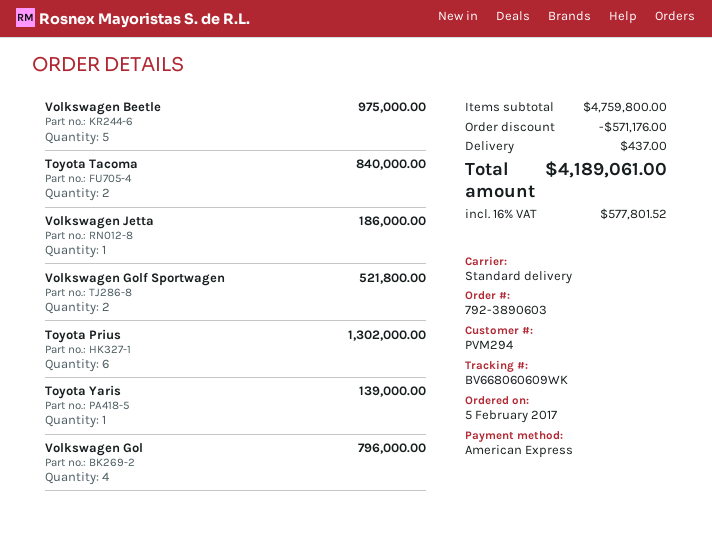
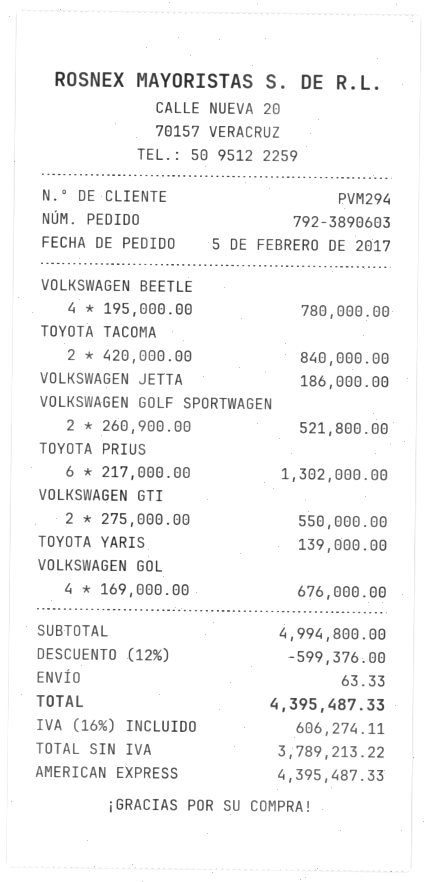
Volkswagen Beetle: 5 for 975000.00 -> 4 for 780000.00
Volkswagen Gol: 4 for 796000.00 -> 4 for 676000.00
VOLKSWAGEN GTI: none -> 2 for 550000.00
subtotal: 4759800.00 -> 4994800.00
discount: 571176.00 -> 599376.00
shipping: 437.00 -> 63.33
tax: 16% = 577801.52 -> 16% = 606274.11
total: 4189061.00 -> 4395487.33

